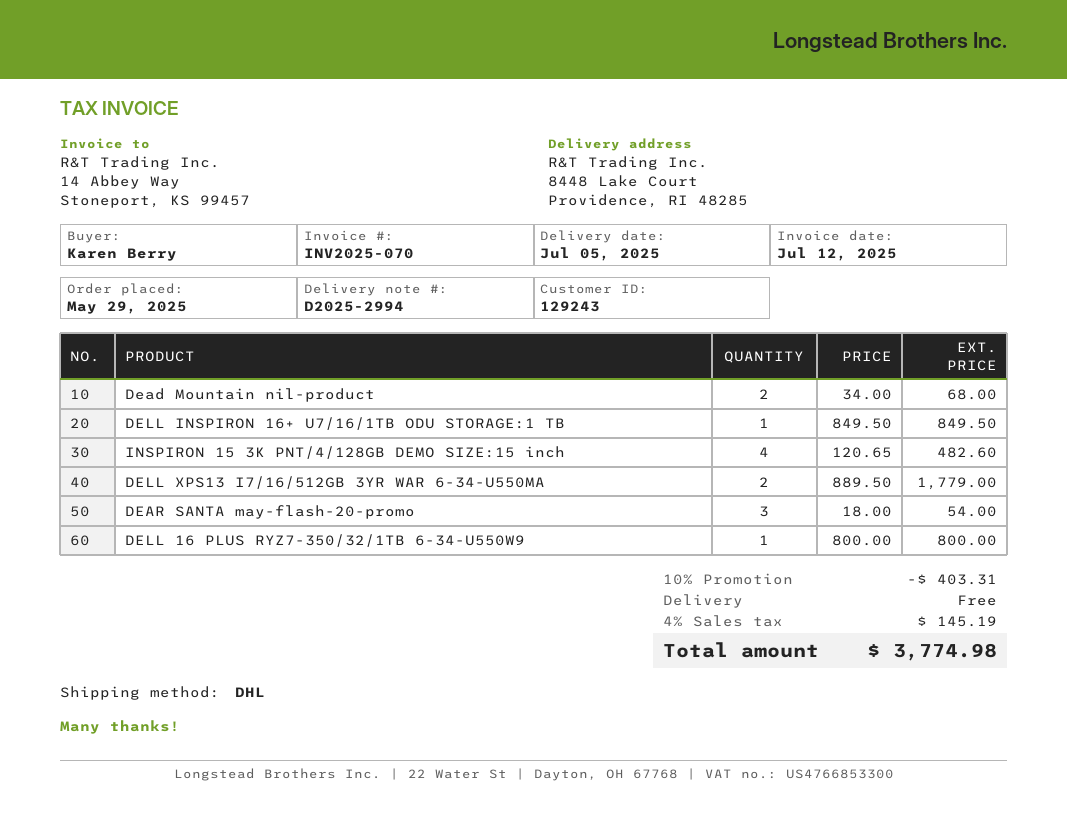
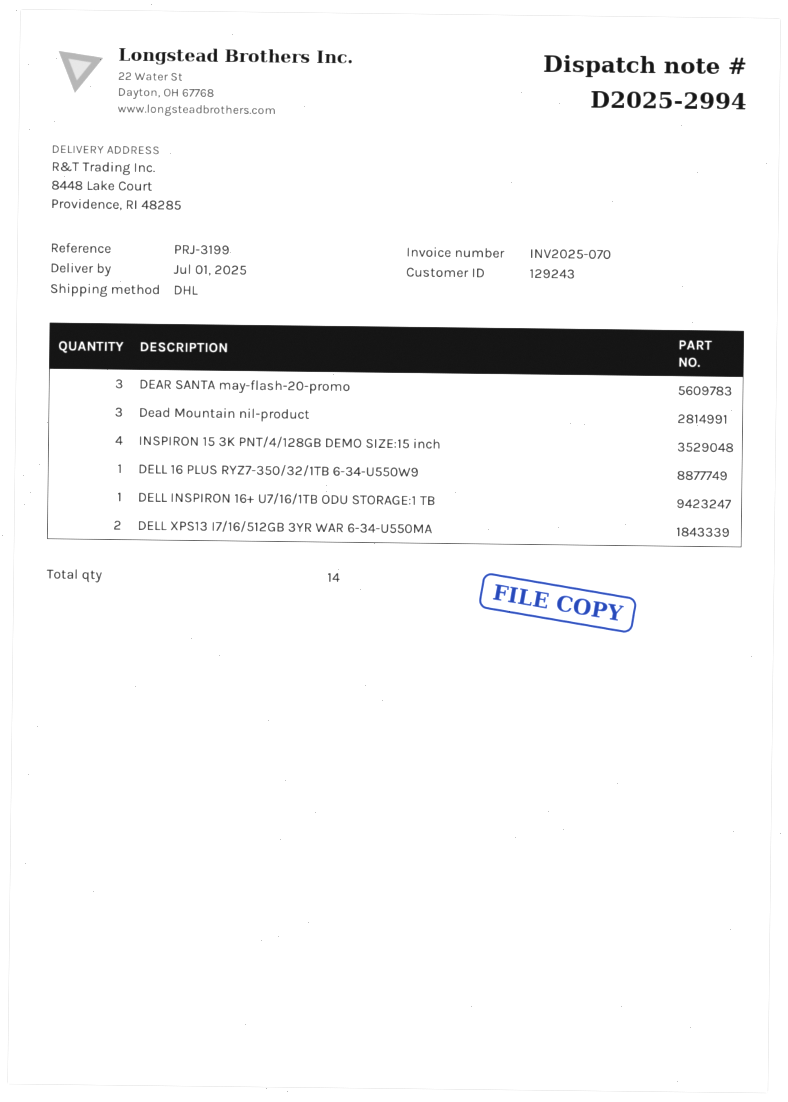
delivery date: 2025-07-05 -> 2025-07-01
Dead Mountain nil-product: 2 -> 3

